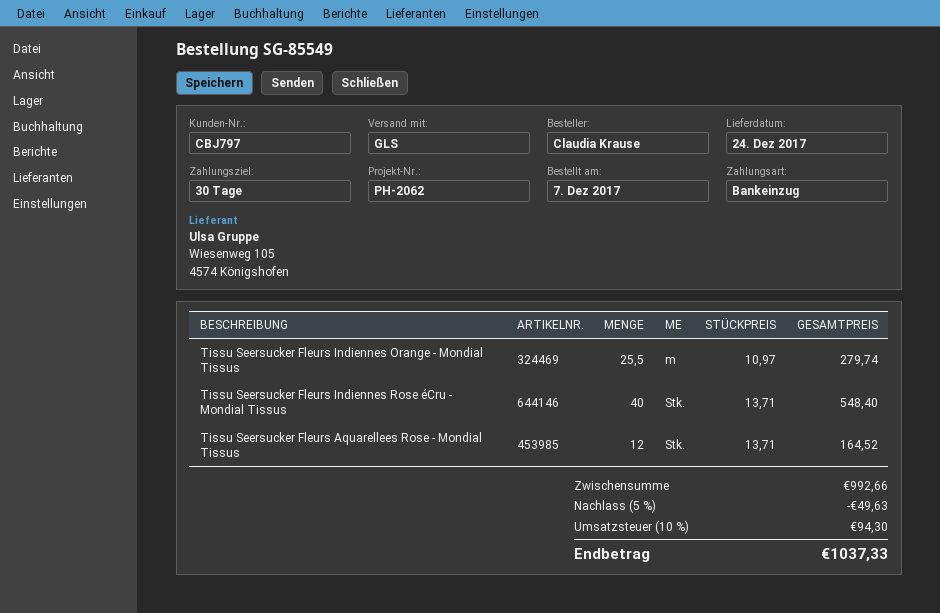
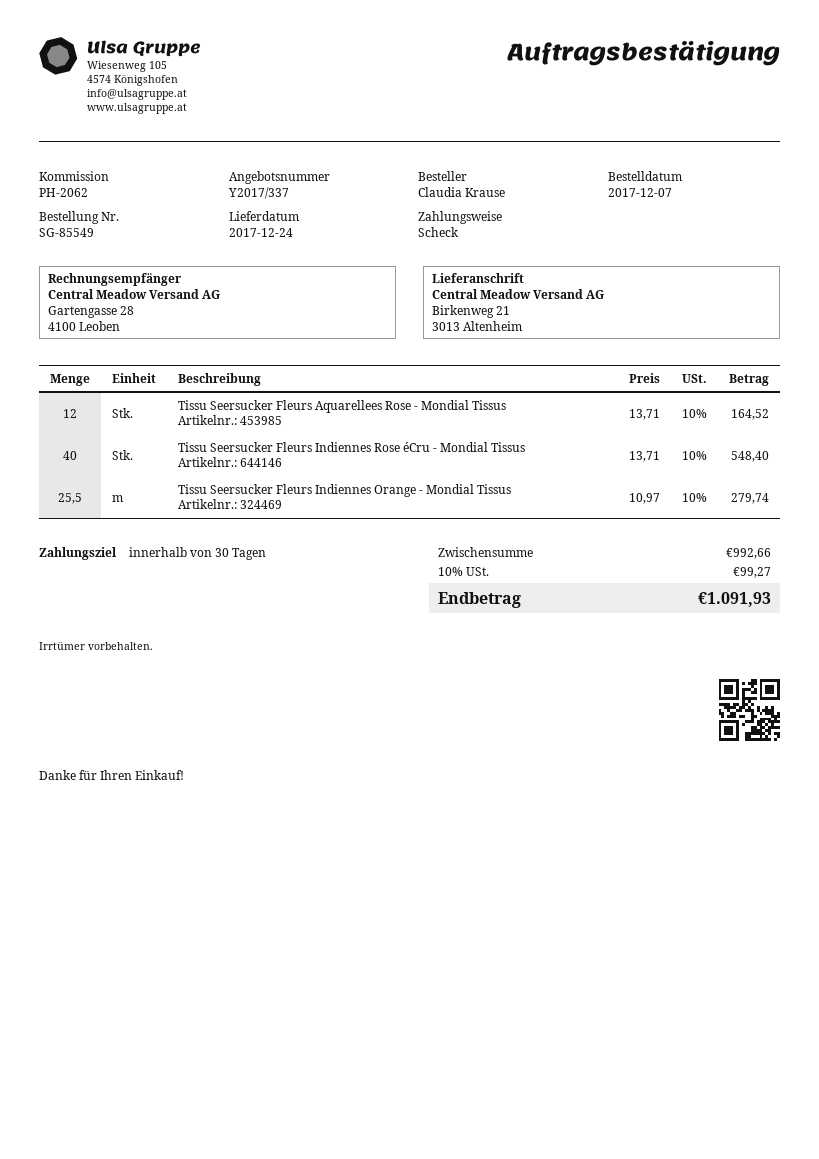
payment method: direct debit -> cheque
discount: 5% = 49.63 -> none
tax: 10% = 94.30 -> 10% = 99.27
total: 1037.33 -> 1091.93

